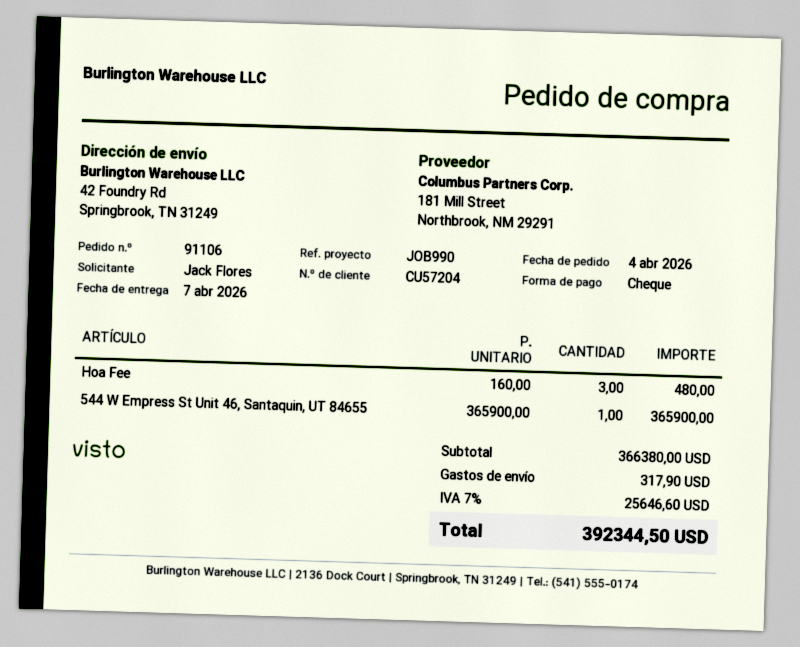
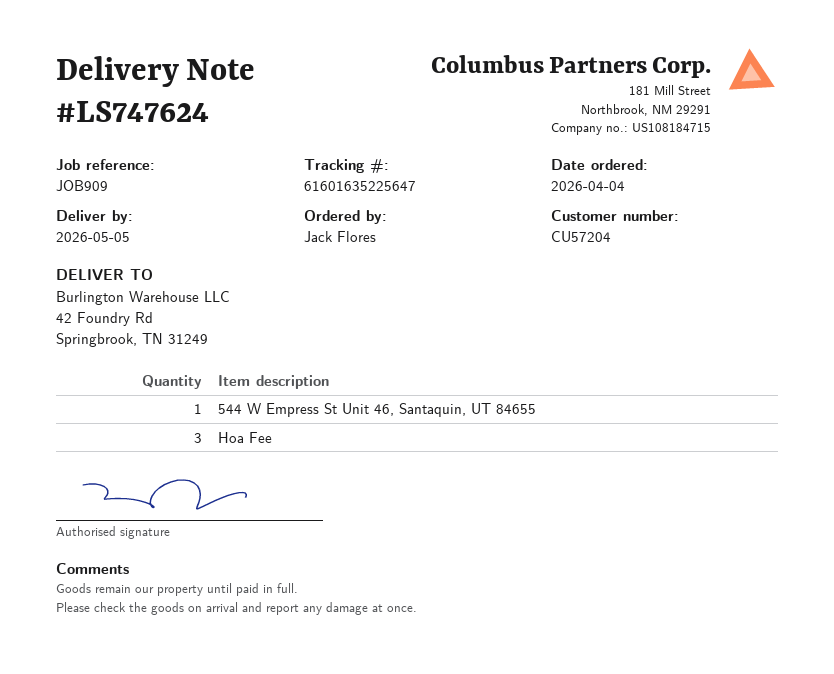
delivery date: 2026-04-07 -> 2026-05-05
reference: JOB990 -> JOB909

